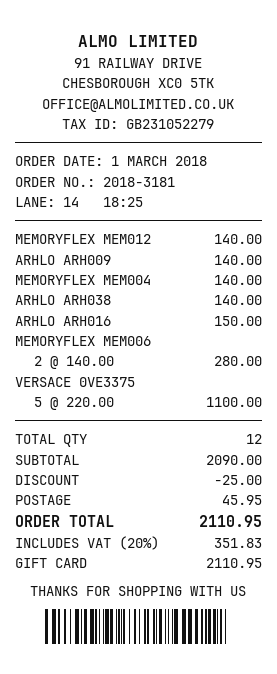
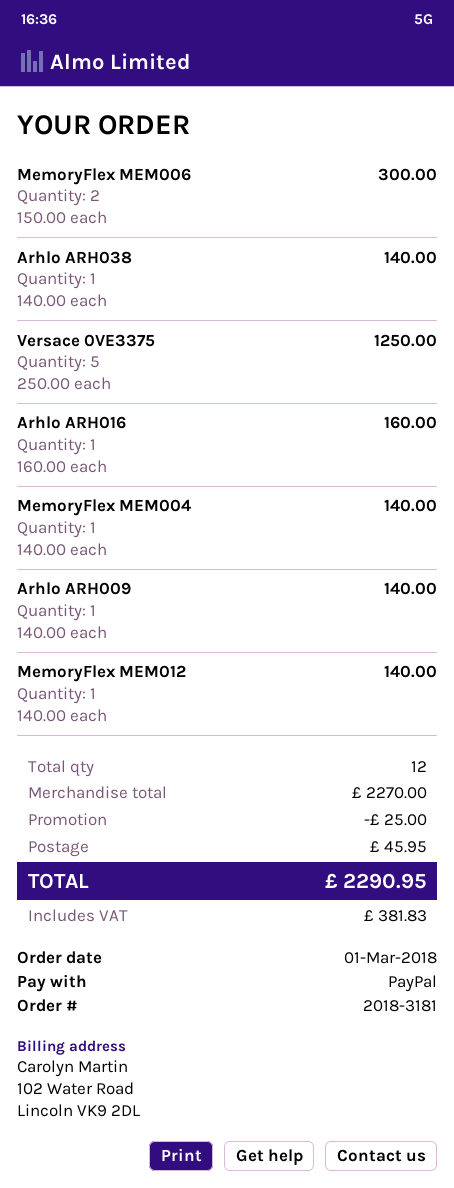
payment method: gift card -> PayPal
ARHLO ARH016: 1 x 150.00 = 150.00 -> 1 x 160.00 = 160.00
MEMORYFLEX MEM006: 2 x 140.00 = 280.00 -> 2 x 150.00 = 300.00
VERSACE 0VE3375: 5 x 220.00 = 1100.00 -> 5 x 250.00 = 1250.00
subtotal: 2090.00 -> 2270.00
tax: 351.83 -> 381.83
total: 2110.95 -> 2290.95

